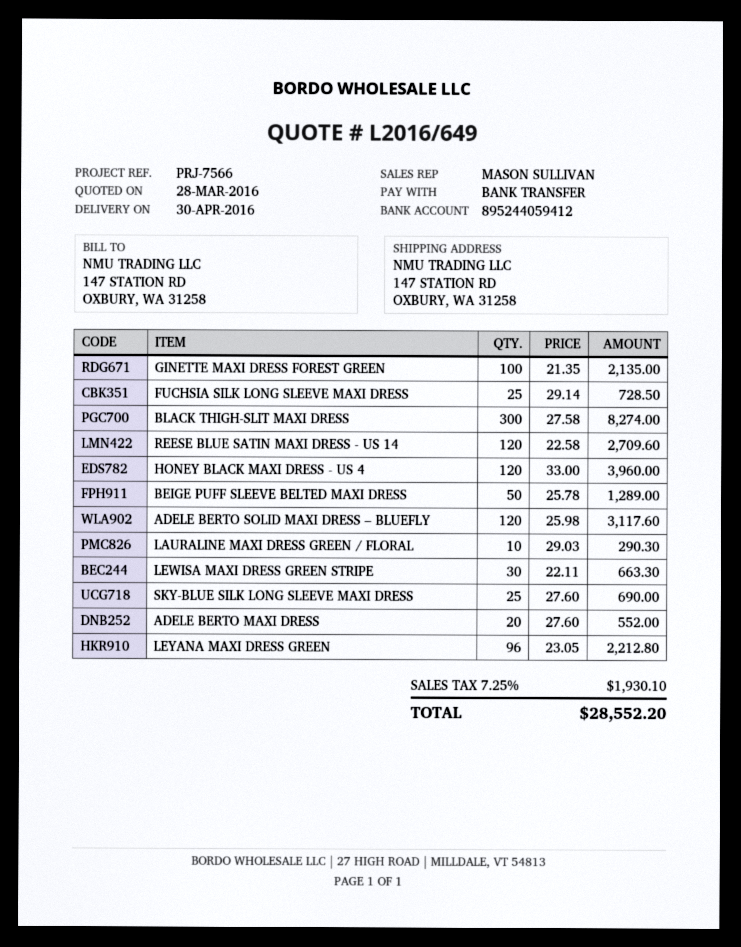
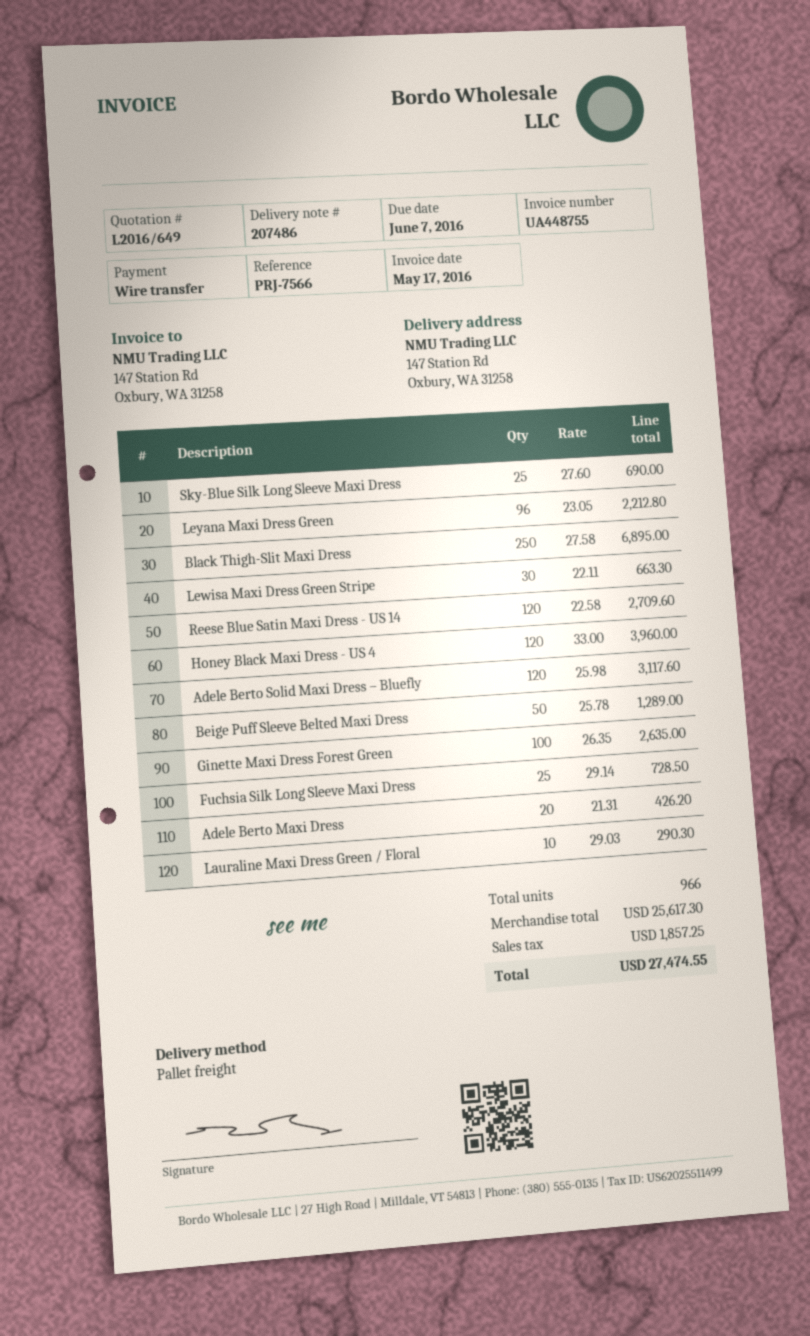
GINETTE MAXI DRESS FOREST GREEN: 100 x 21.35 = 2135.00 -> 100 x 26.35 = 2635.00
BLACK THIGH-SLIT MAXI DRESS: 300 x 27.58 = 8274.00 -> 250 x 27.58 = 6895.00
ADELE BERTO MAXI DRESS: 20 x 27.60 = 552.00 -> 20 x 21.31 = 426.20
tax: 1930.10 -> 1857.25
total: 28552.20 -> 27474.55

